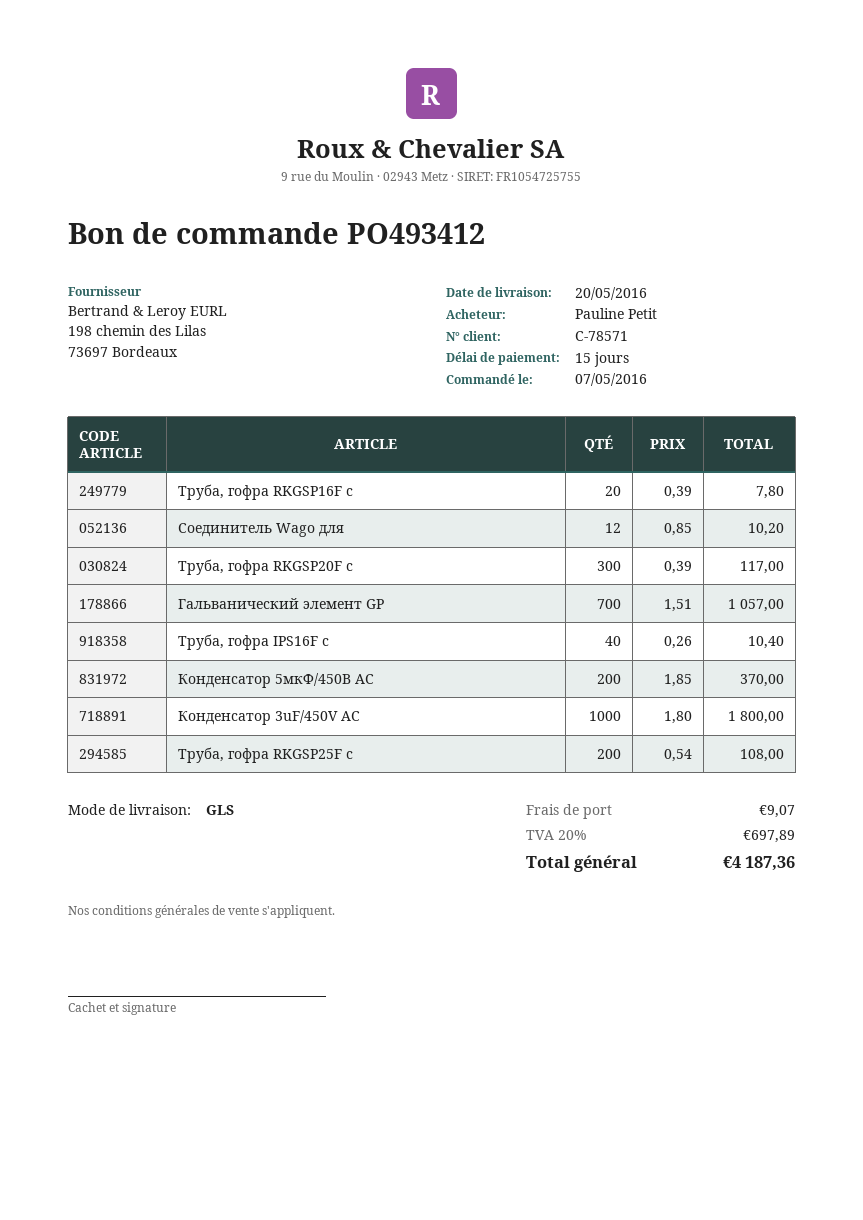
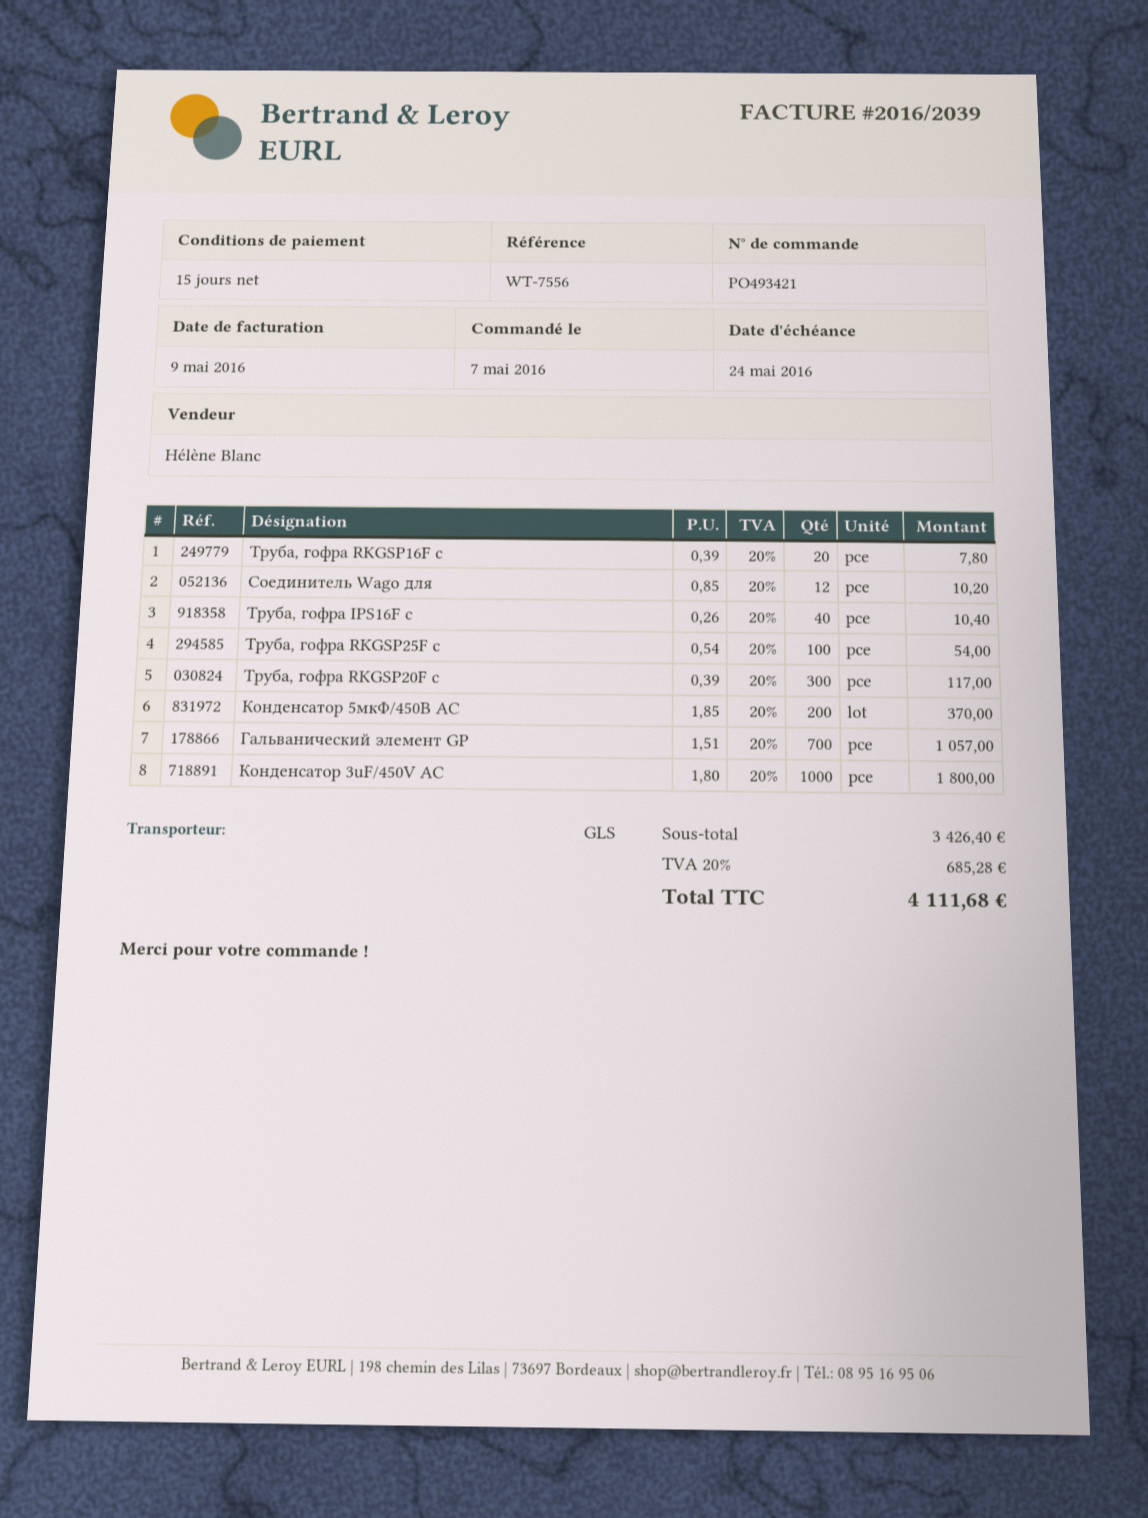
order number: PO493412 -> PO493421
Труба, гофра RKGSP25F с: 200 x 0.54 = 108.00 -> 100 x 0.54 = 54.00
shipping: 9.07 -> none
tax: 20% = 697.89 -> 20% = 685.28
total: 4187.36 -> 4111.68

